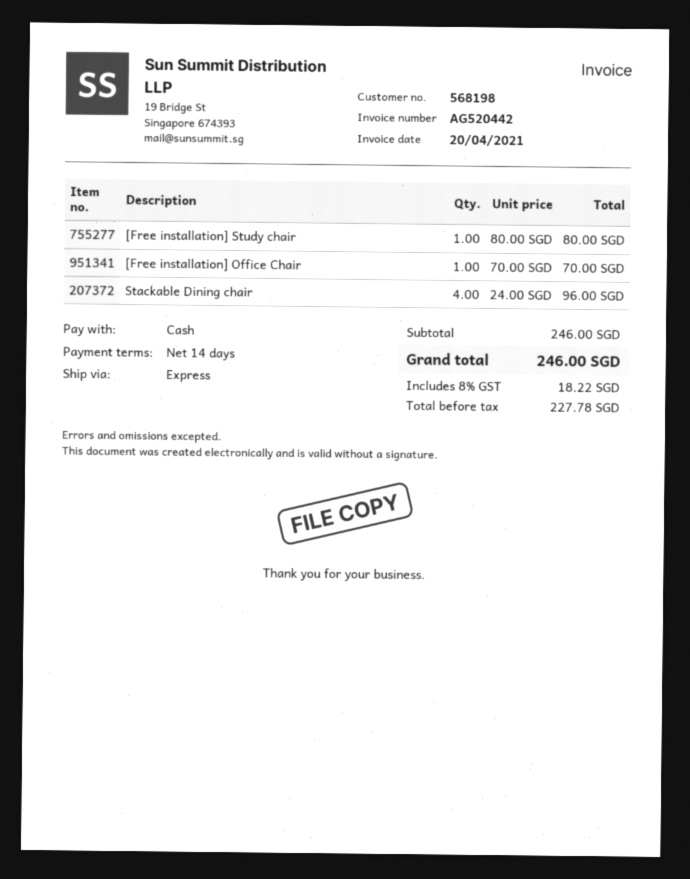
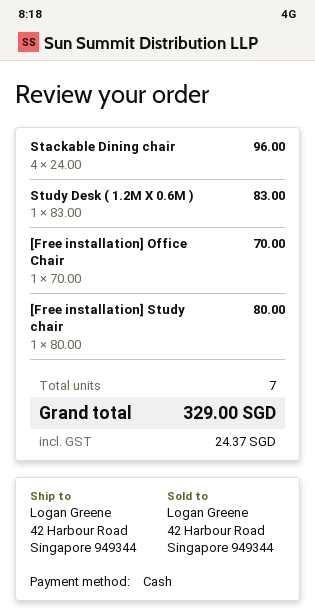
Study Desk ( 1.2M X 0.6M ): none -> 1 x 83.00 = 83.00
tax: 18.22 -> 24.37
total: 246.00 -> 329.00

